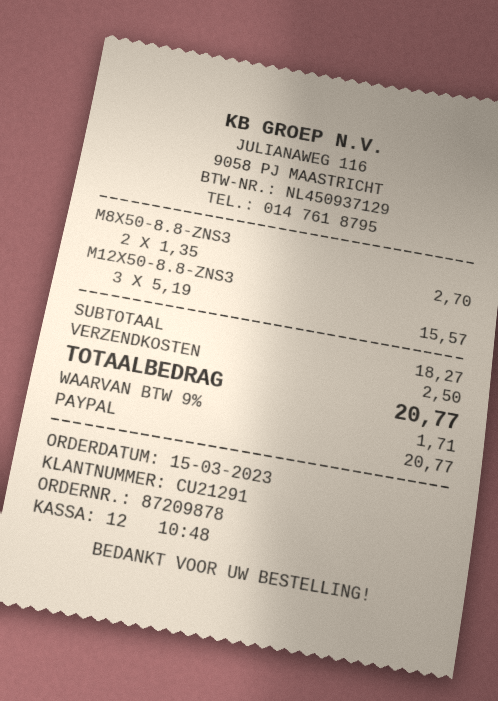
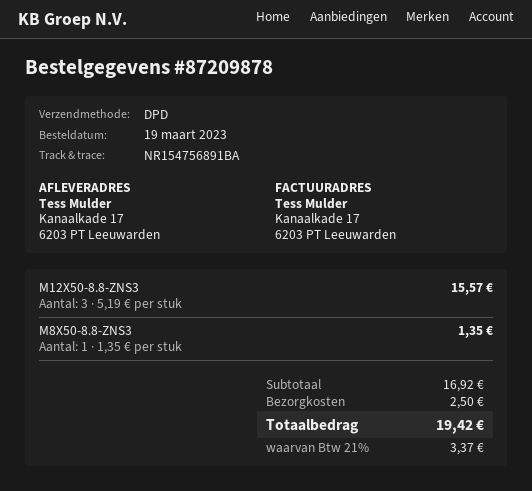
order date: 2023-03-15 -> 2023-03-19
M8X50-8.8-ZNS3: 2 x 1.35 = 2.70 -> 1 x 1.35 = 1.35
subtotal: 18.27 -> 16.92
tax: 9% = 1.71 -> 21% = 3.37
total: 20.77 -> 19.42

